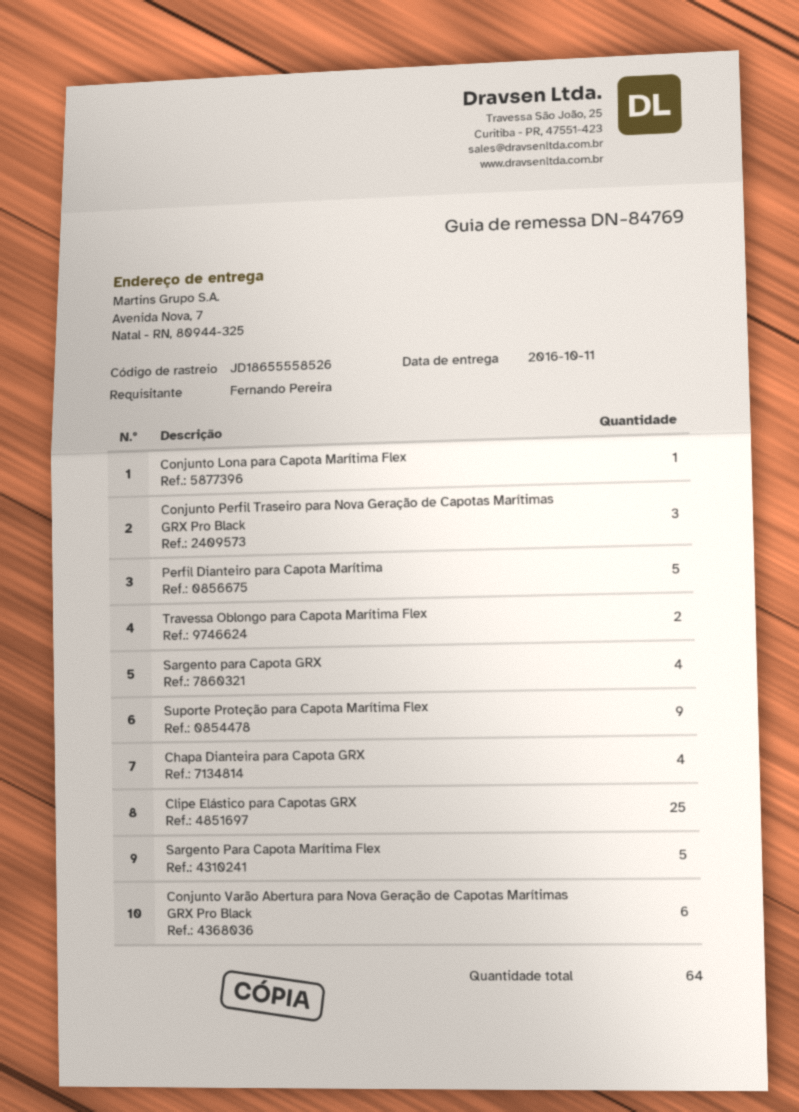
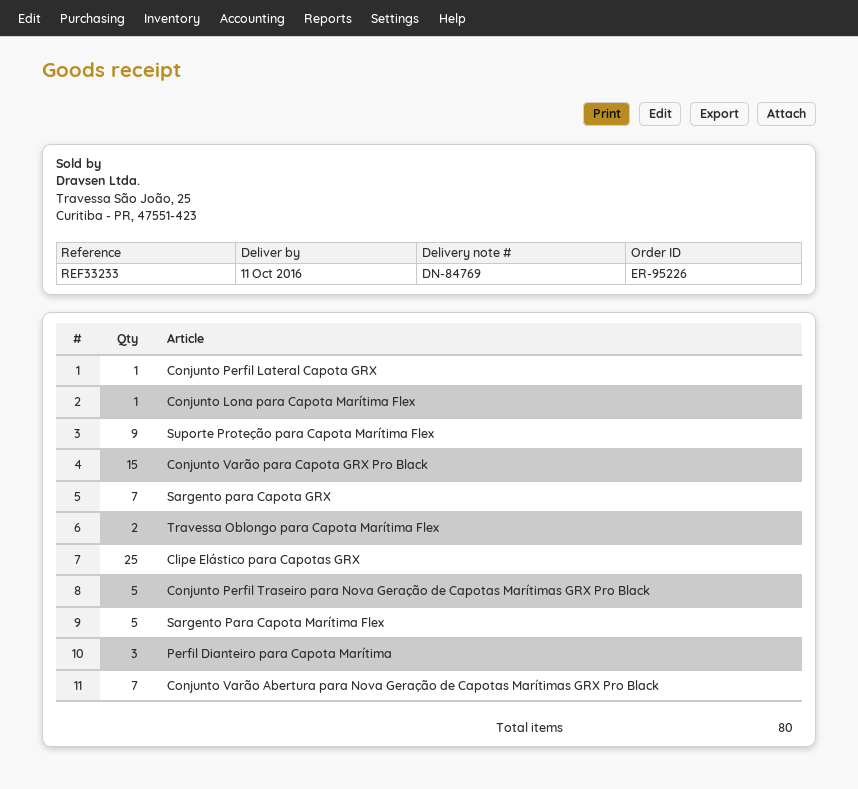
Conjunto Perfil Traseiro para Nova Geração de Capotas Marítimas GRX Pro Black: 3 -> 5
Perfil Dianteiro para Capota Marítima: 5 -> 3
Sargento para Capota GRX: 4 -> 7
Chapa Dianteira para Capota GRX: 4 -> none
Conjunto Varão Abertura para Nova Geração de Capotas Marítimas GRX Pro Black: 6 -> 7
Conjunto Perfil Lateral Capota GRX: none -> 1
Conjunto Varão para Capota GRX Pro Black: none -> 15
total quantity: 64 -> 80

